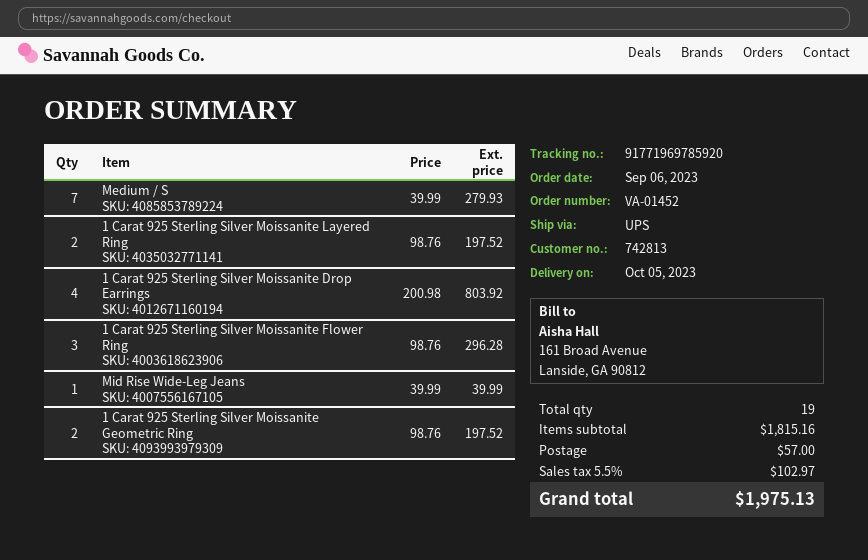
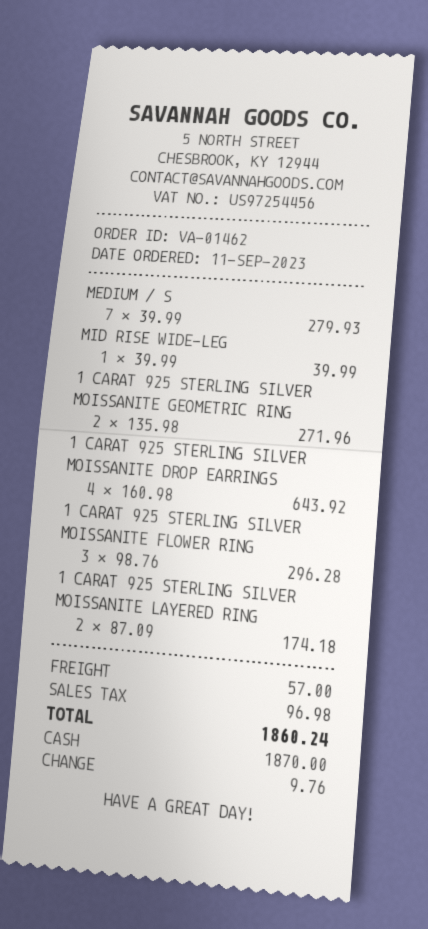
order number: VA-01452 -> VA-01462
order date: 2023-09-06 -> 2023-09-11
1 Carat 925 Sterling Silver Moissanite Layered Ring: 2 x 98.76 = 197.52 -> 2 x 87.09 = 174.18
1 Carat 925 Sterling Silver Moissanite Drop Earrings: 4 x 200.98 = 803.92 -> 4 x 160.98 = 643.92
1 Carat 925 Sterling Silver Moissanite Geometric Ring: 2 x 98.76 = 197.52 -> 2 x 135.98 = 271.96
tax: 102.97 -> 96.98
total: 1975.13 -> 1860.24

